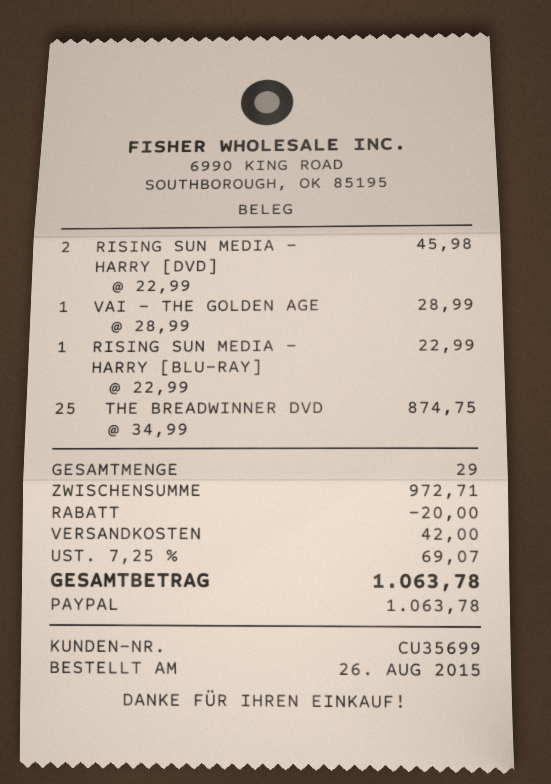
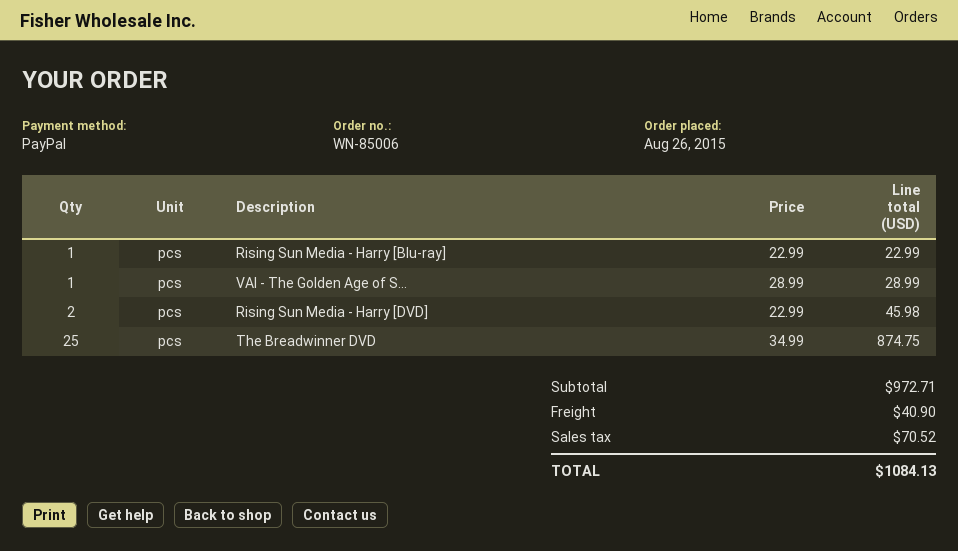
discount: 20.00 -> none
shipping: 42.00 -> 40.90
tax: 69.07 -> 70.52
total: 1063.78 -> 1084.13

